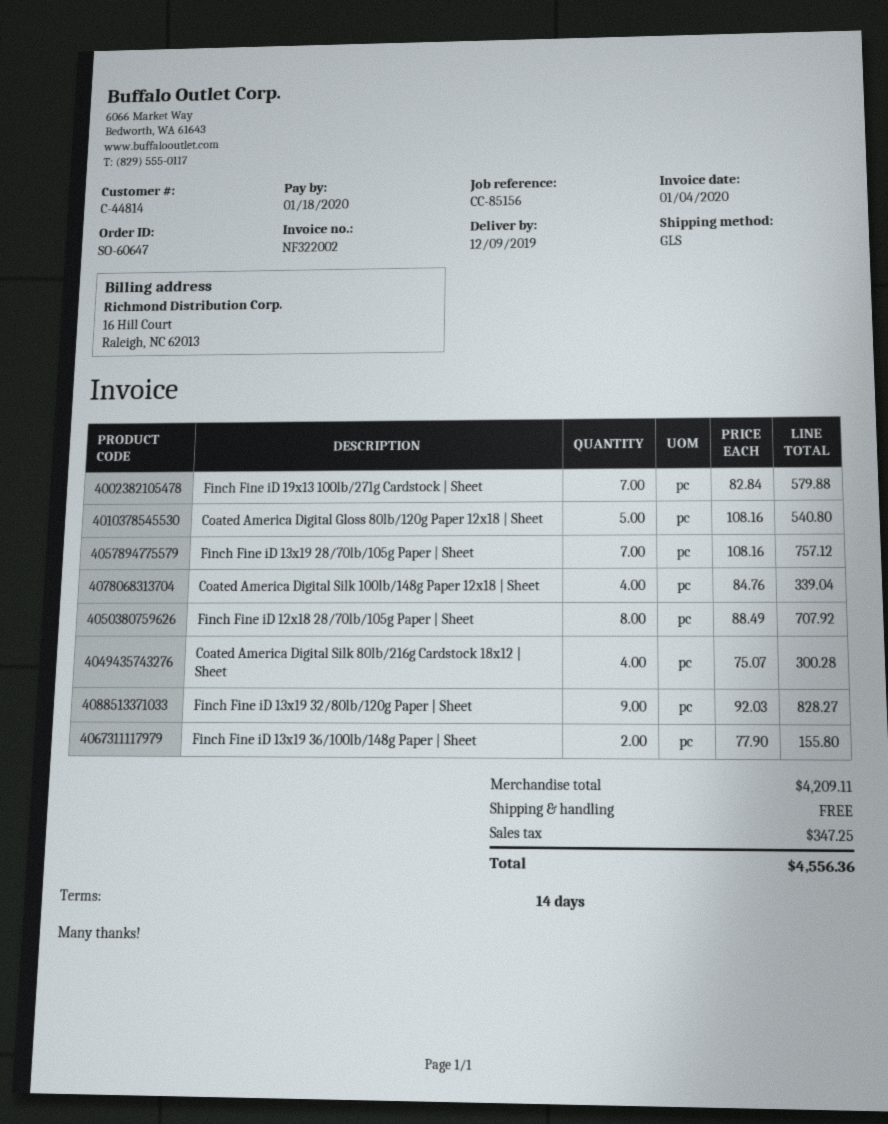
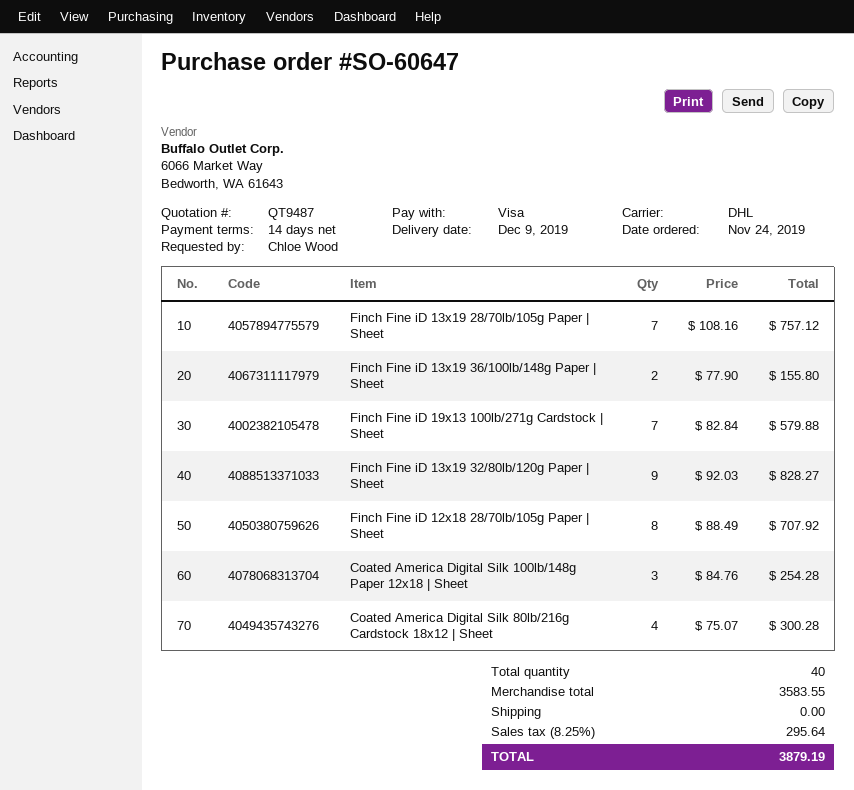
shipping method: GLS -> DHL
Coated America Digital Gloss 80lb/120g Paper 12x18 | Sheet: 5 x 108.16 = 540.80 -> none
Coated America Digital Silk 100lb/148g Paper 12x18 | Sheet: 4 x 84.76 = 339.04 -> 3 x 84.76 = 254.28
subtotal: 4209.11 -> 3583.55
tax: 347.25 -> 295.64
total: 4556.36 -> 3879.19

